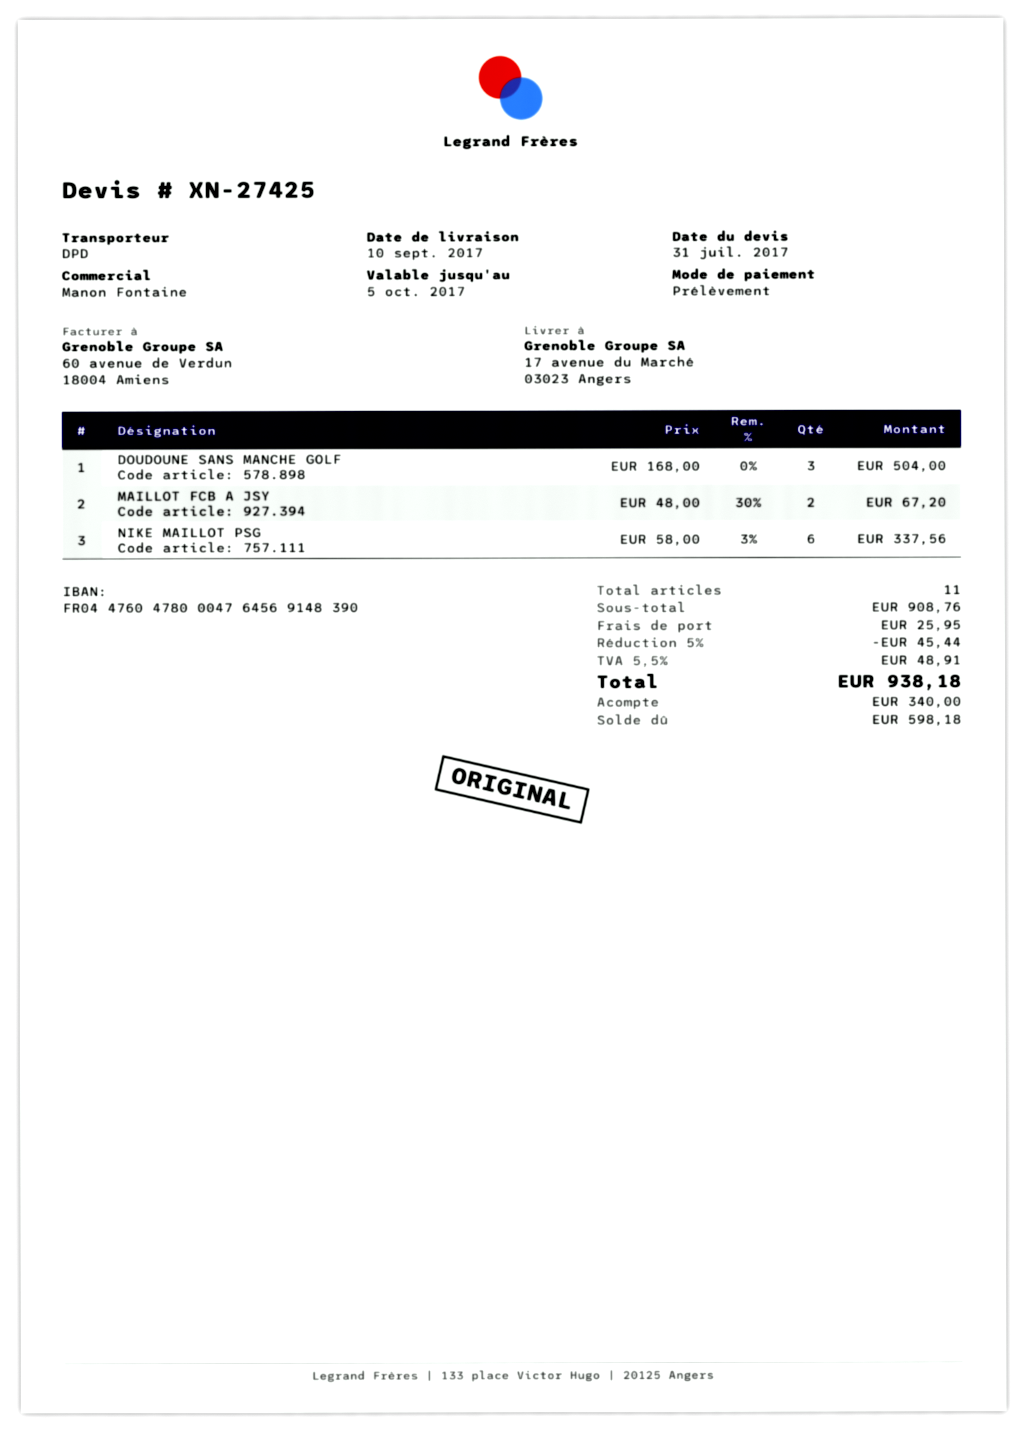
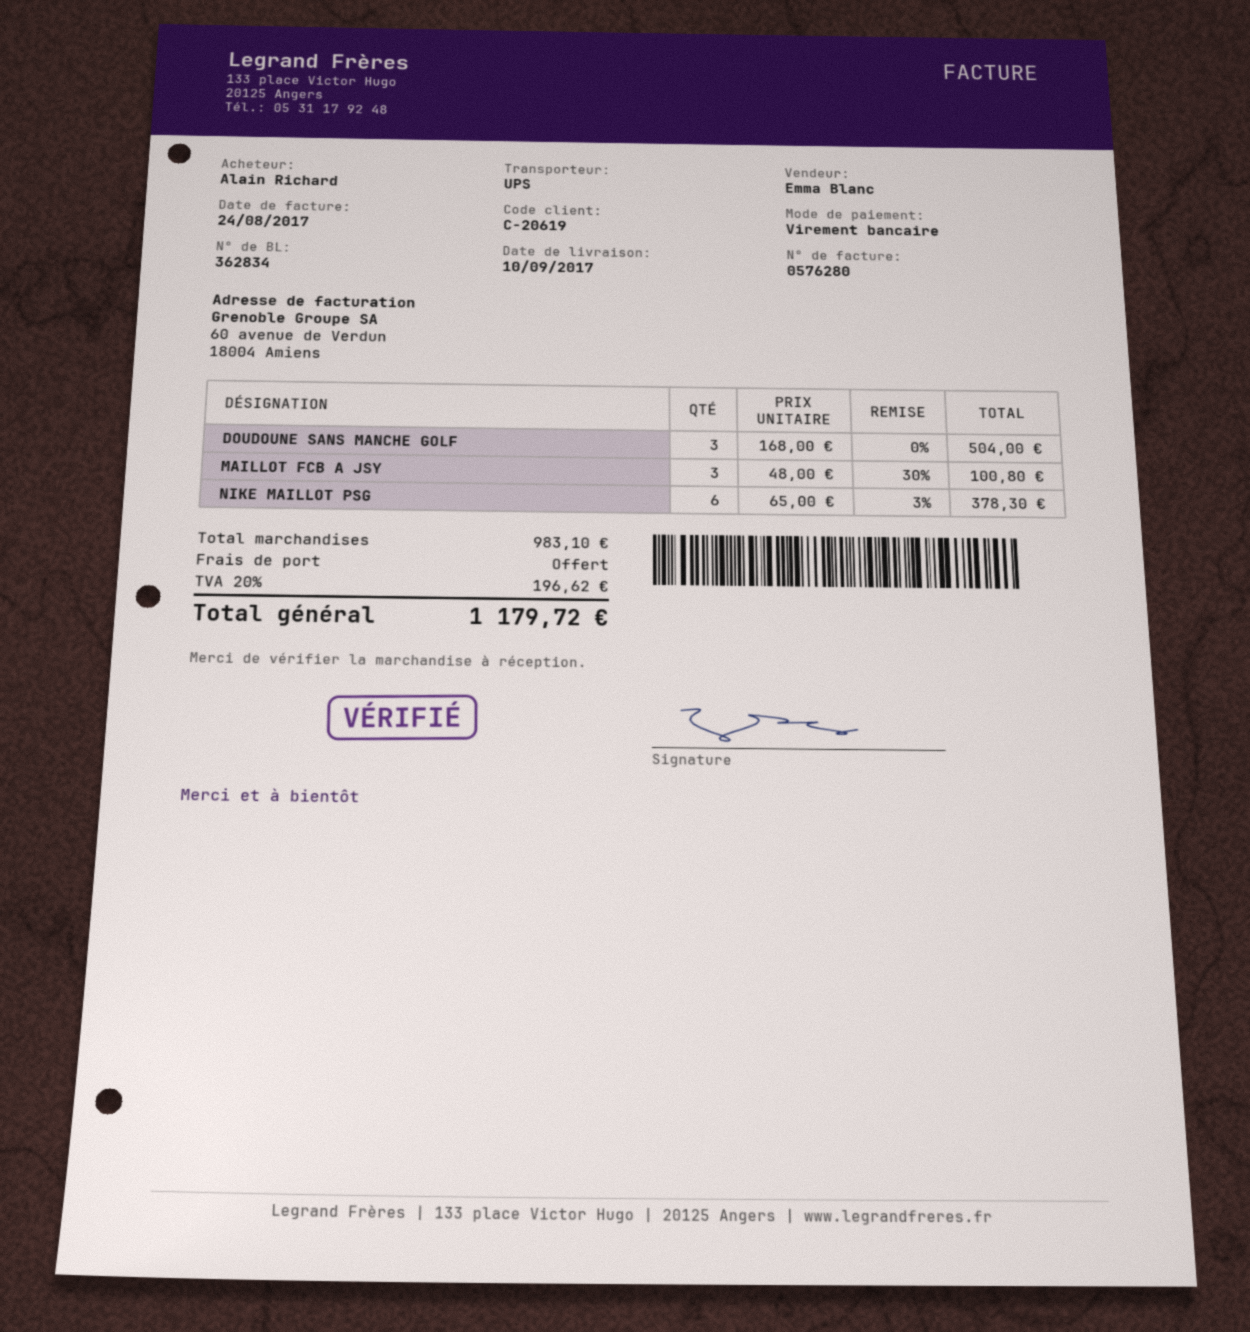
sales rep: Manon Fontaine -> Emma Blanc
payment method: direct debit -> bank transfer
shipping method: DPD -> UPS
MAILLOT FCB A JSY: 2 x 48.00 - 30% = 67.20 -> 3 x 48.00 - 30% = 100.80
NIKE MAILLOT PSG: 6 x 58.00 - 3% = 337.56 -> 6 x 65.00 - 3% = 378.30
subtotal: 908.76 -> 983.10
discount: 5% = 45.44 -> none
shipping: 25.95 -> 0.00
tax: 5.5% = 48.91 -> 20% = 196.62
total: 938.18 -> 1179.72

